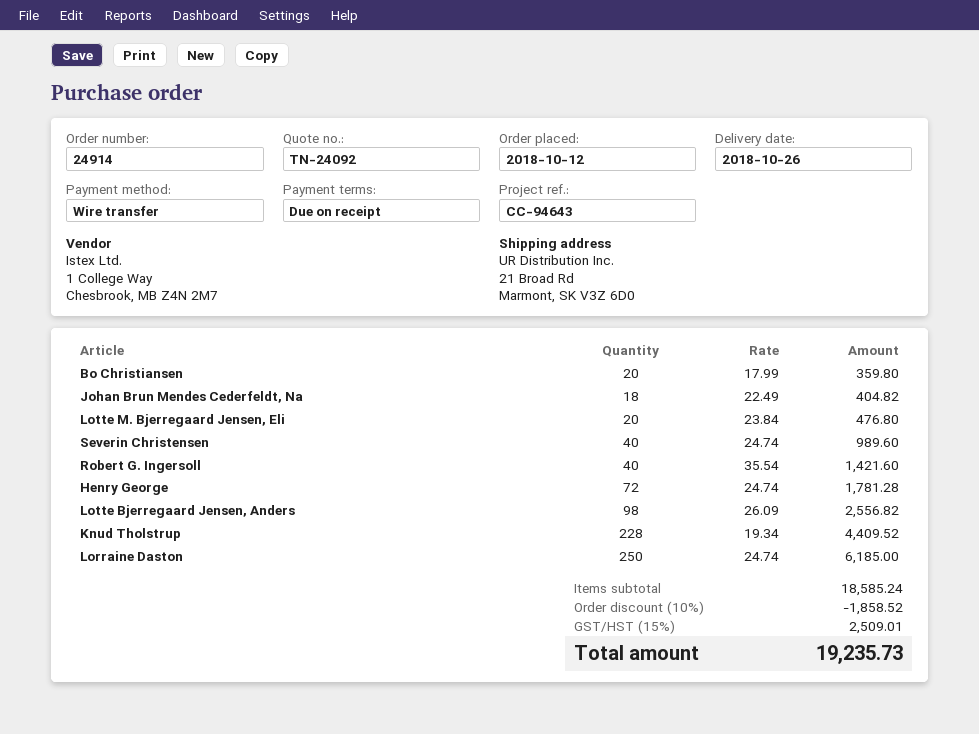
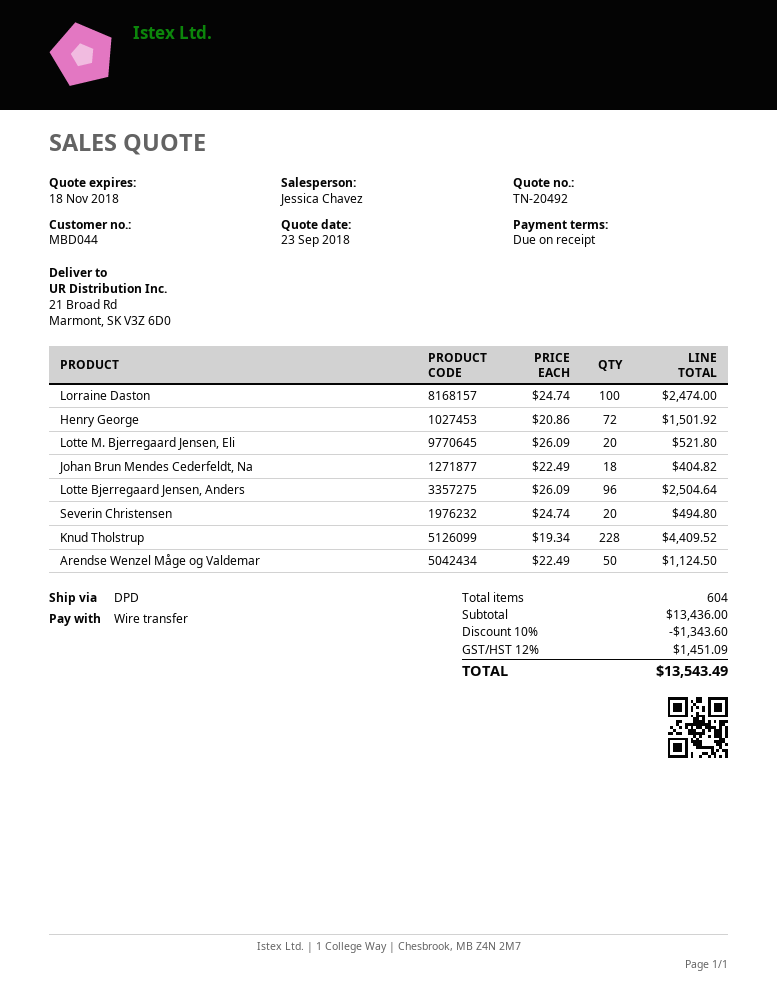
quote number: TN-24092 -> TN-20492
Bo Christiansen: 20 x 17.99 = 359.80 -> none
Lotte M. Bjerregaard Jensen, Eli: 20 x 23.84 = 476.80 -> 20 x 26.09 = 521.80
Severin Christensen: 40 x 24.74 = 989.60 -> 20 x 24.74 = 494.80
Robert G. Ingersoll: 40 x 35.54 = 1421.60 -> none
Henry George: 72 x 24.74 = 1781.28 -> 72 x 20.86 = 1501.92
Lotte Bjerregaard Jensen, Anders: 98 x 26.09 = 2556.82 -> 96 x 26.09 = 2504.64
Lorraine Daston: 250 x 24.74 = 6185.00 -> 100 x 24.74 = 2474.00
Arendse Wenzel Måge og Valdemar: none -> 50 x 22.49 = 1124.50
subtotal: 18585.24 -> 13436.00
discount: 10% = 1858.52 -> 10% = 1343.60
tax: 15% = 2509.01 -> 12% = 1451.09
total: 19235.73 -> 13543.49

